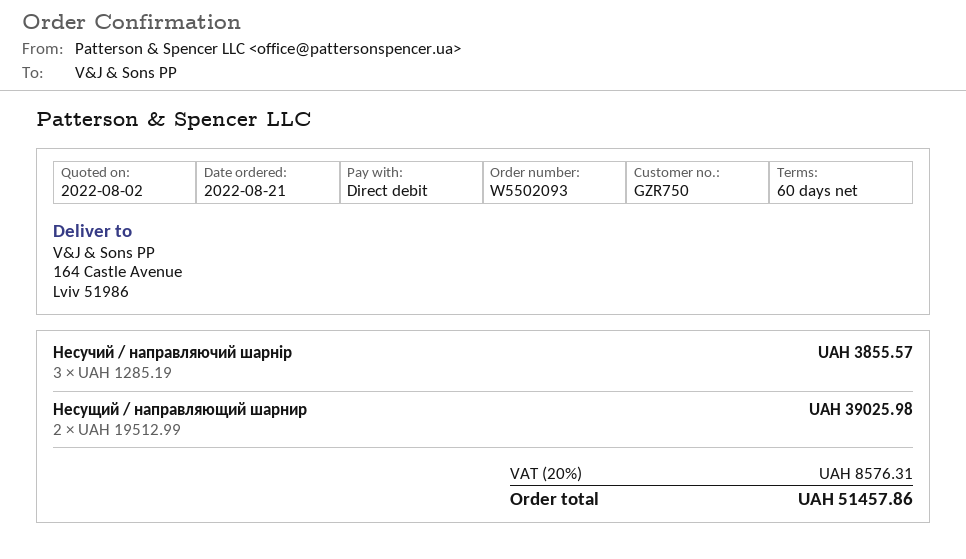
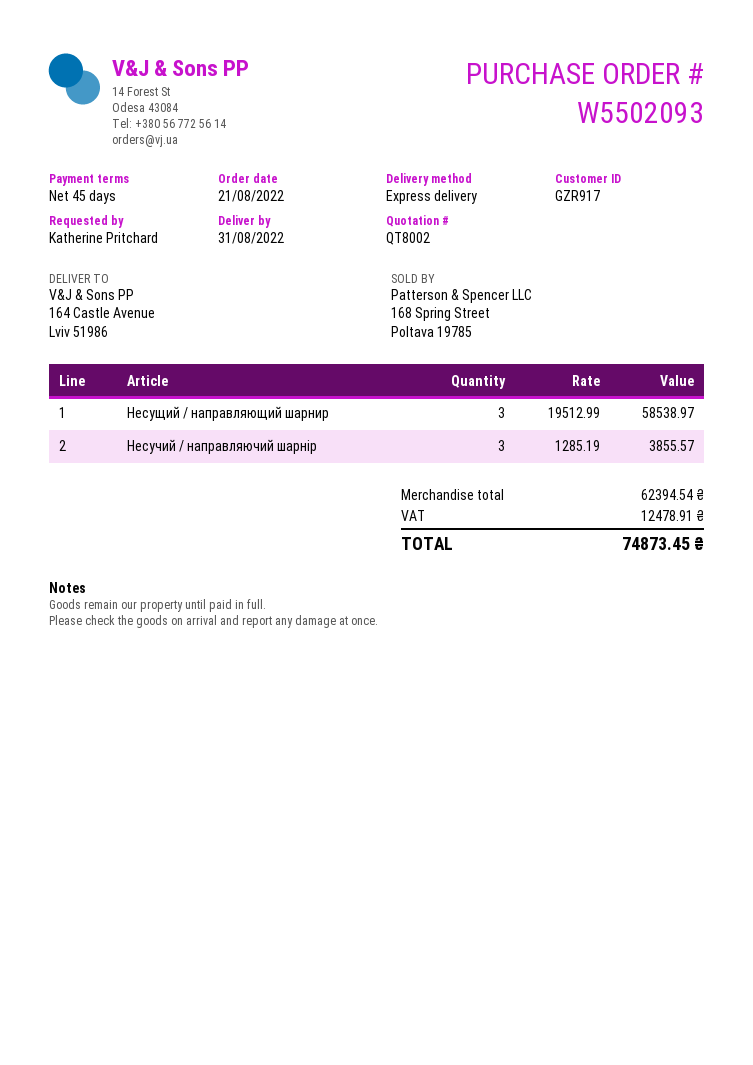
payment terms: 60 days -> 45 days
customer number: GZR750 -> GZR917
Несущий / направляющий шарнир: 2 x 19512.99 = 39025.98 -> 3 x 19512.99 = 58538.97
tax: 8576.31 -> 12478.91
total: 51457.86 -> 74873.45

